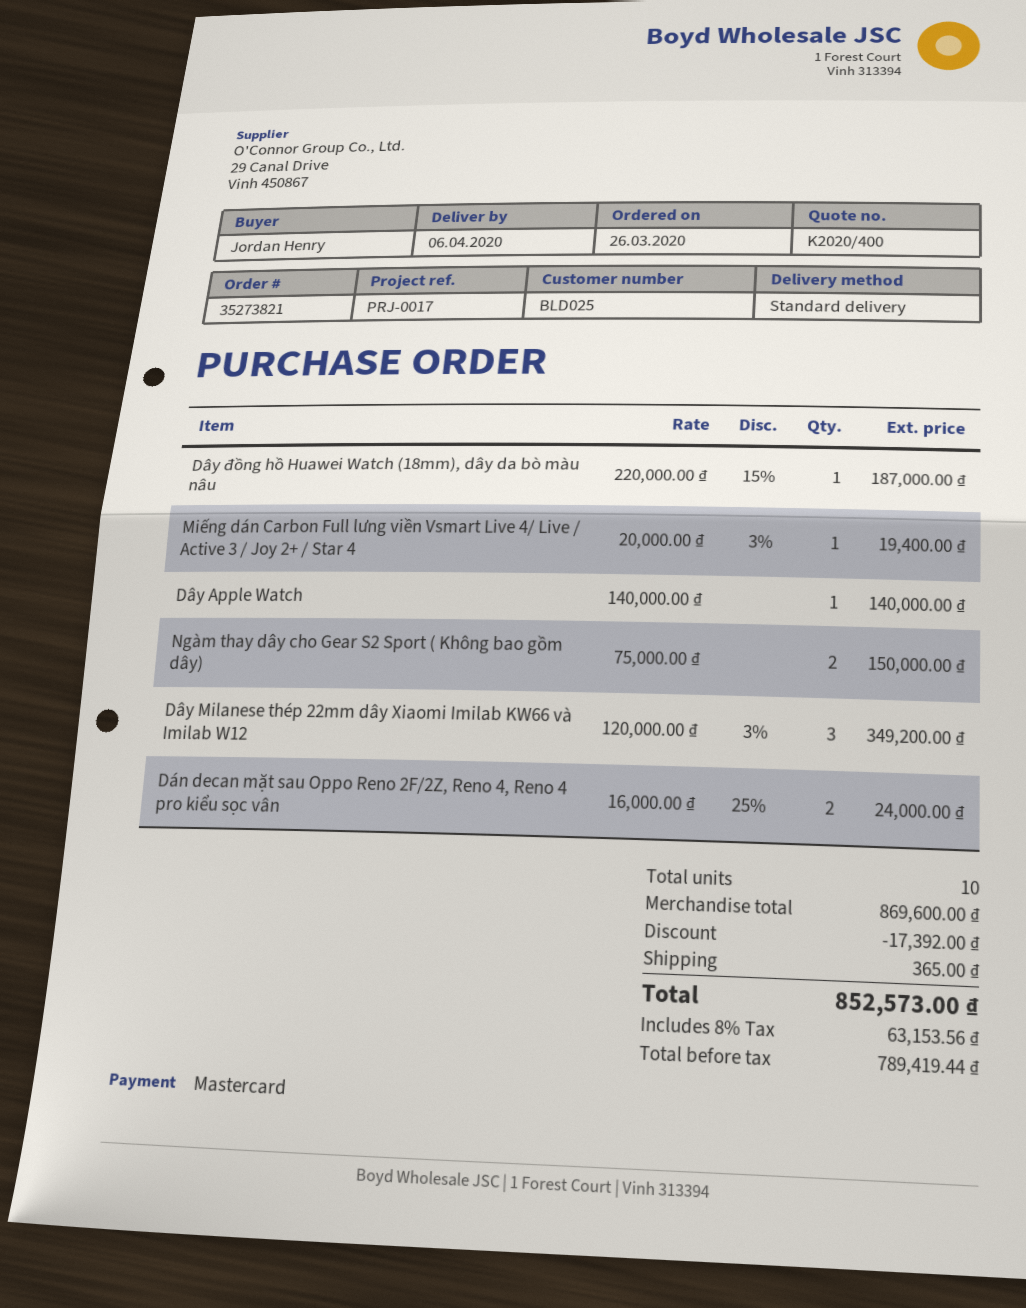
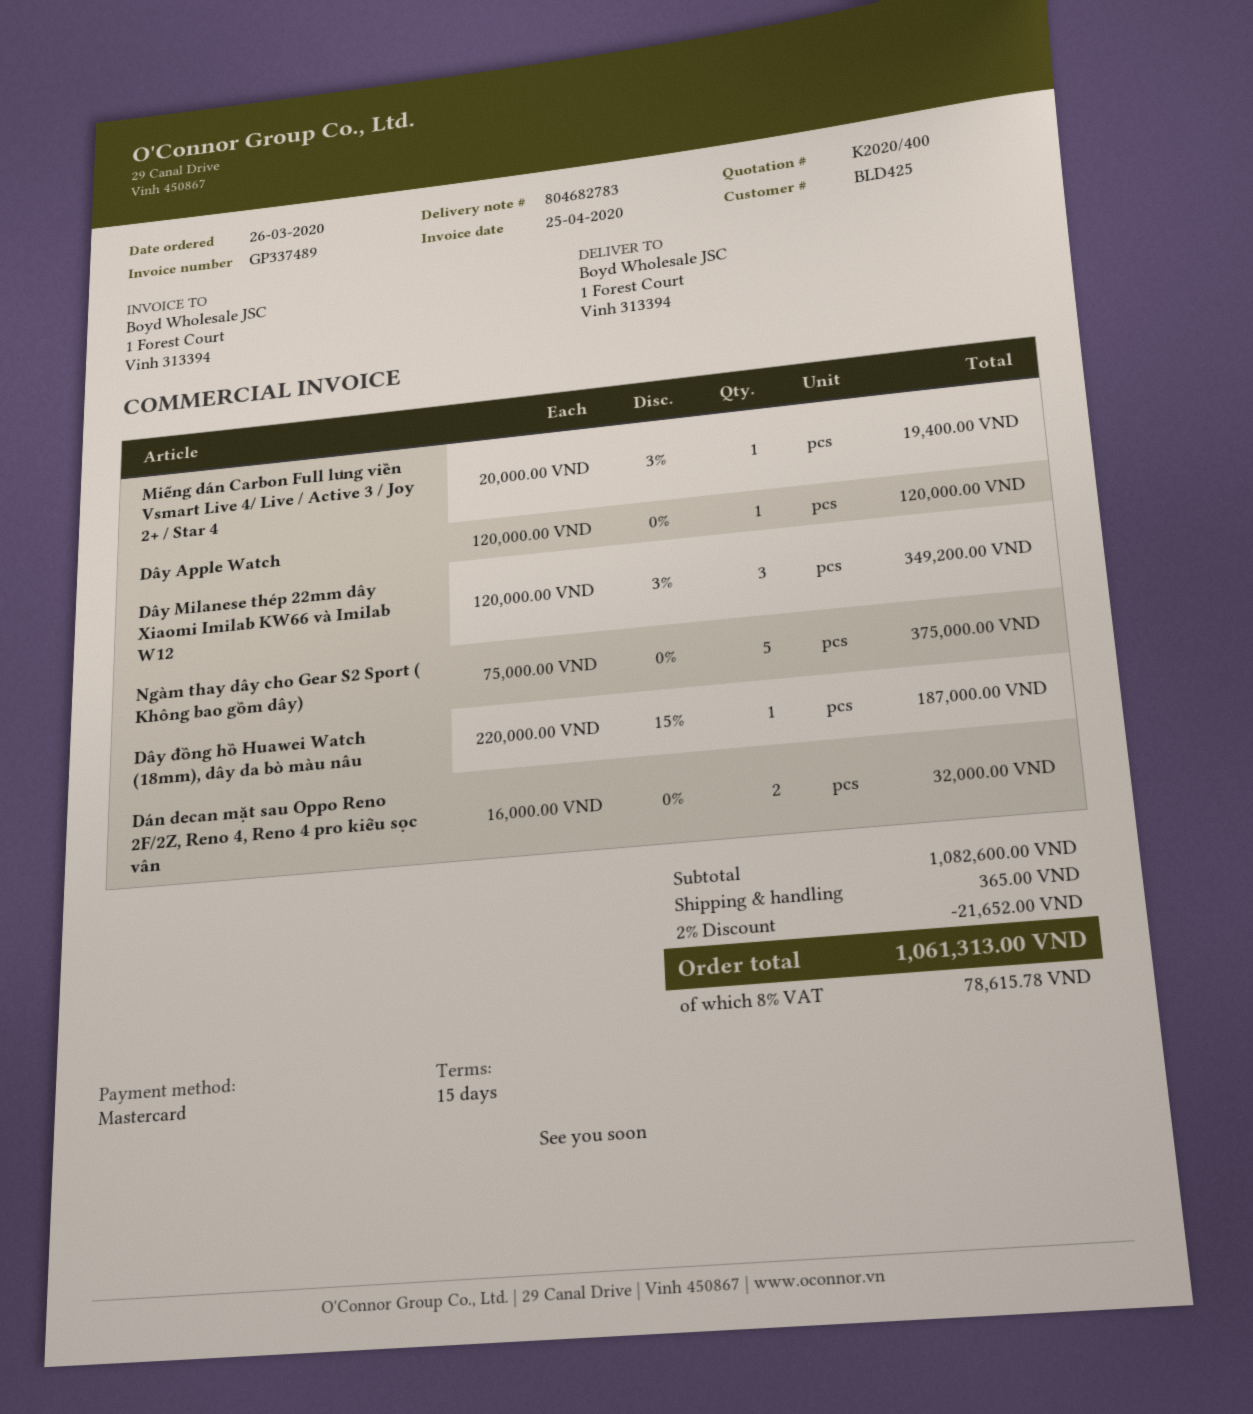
customer number: BLD025 -> BLD425
Dây Apple Watch: 1 x 140000.00 = 140000.00 -> 1 x 120000.00 = 120000.00
Ngàm thay dây cho Gear S2 Sport ( Không bao gồm dây): 2 x 75000.00 = 150000.00 -> 5 x 75000.00 = 375000.00
Dán decan mặt sau Oppo Reno 2F/2Z, Reno 4, Reno 4 pro kiểu sọc vân: 2 x 16000.00 - 25% = 24000.00 -> 2 x 16000.00 = 32000.00
subtotal: 869600.00 -> 1082600.00
discount: 17392.00 -> 21652.00
tax: 8% = 63153.56 -> 8% = 78615.78
total: 852573.00 -> 1061313.00

